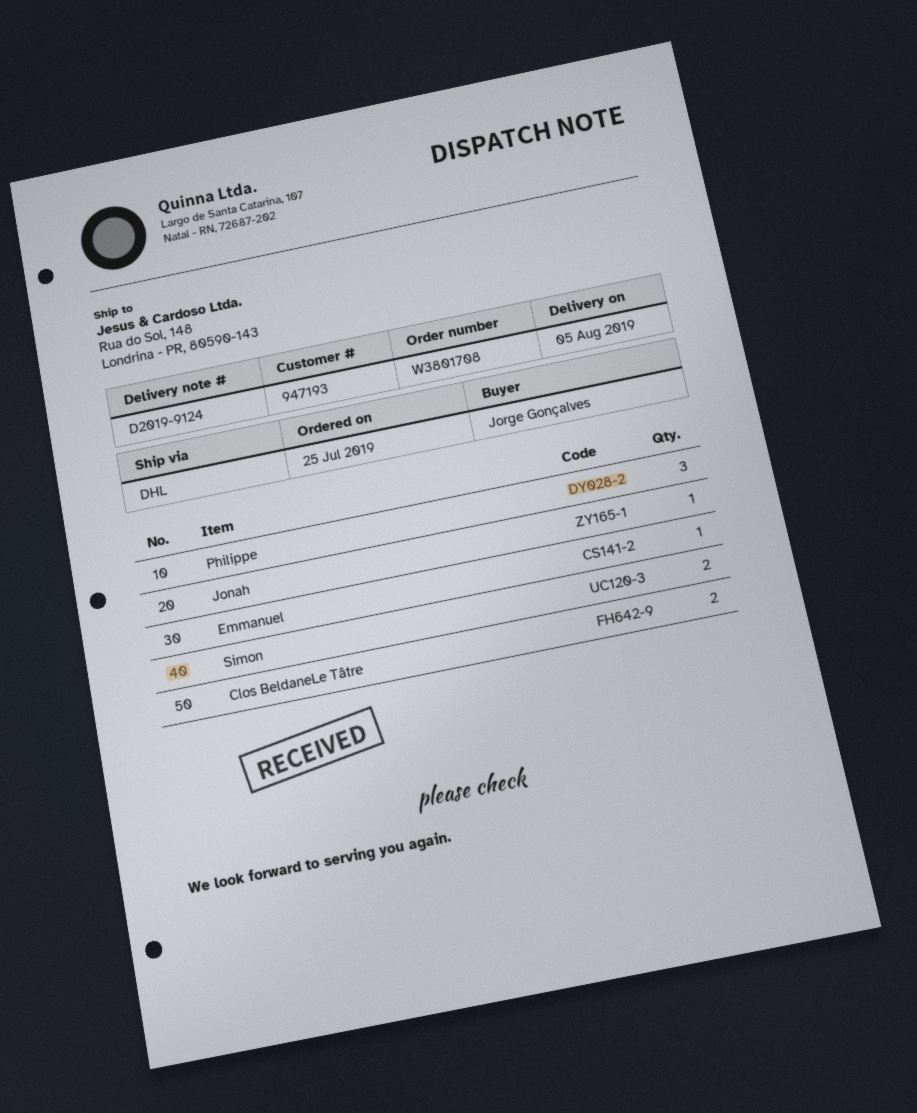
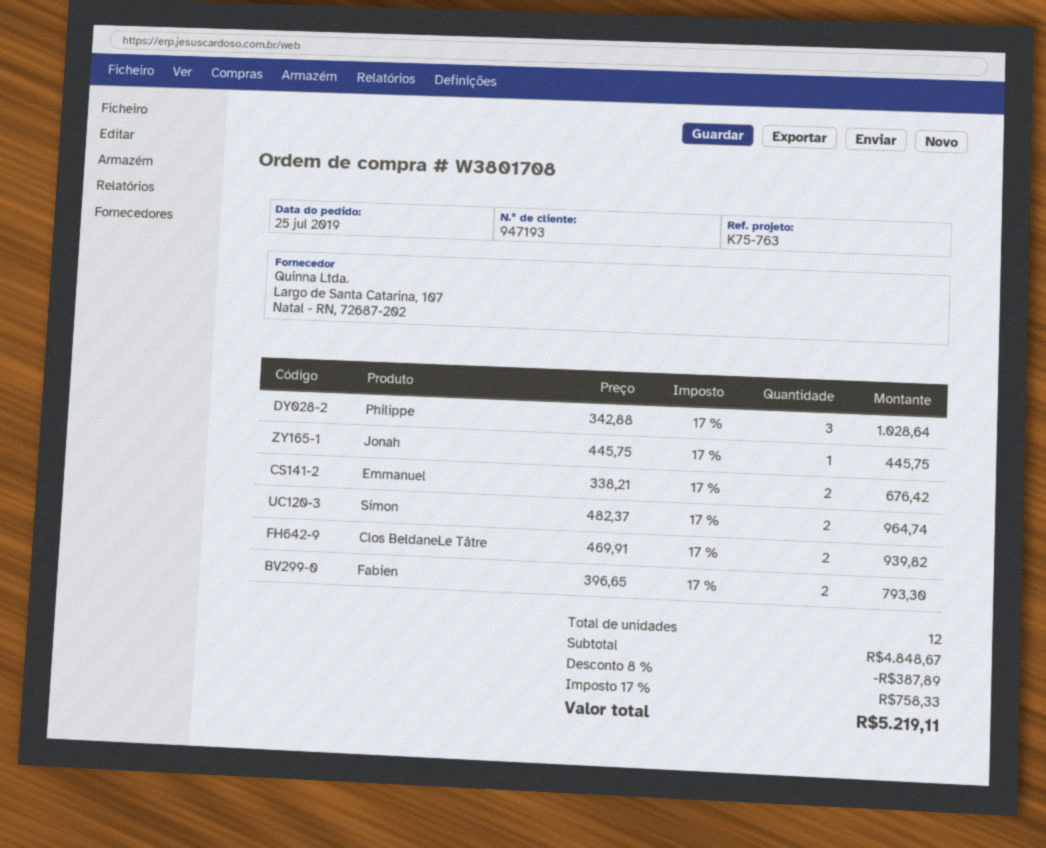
Emmanuel: 1 -> 2
Fabien: none -> 2

